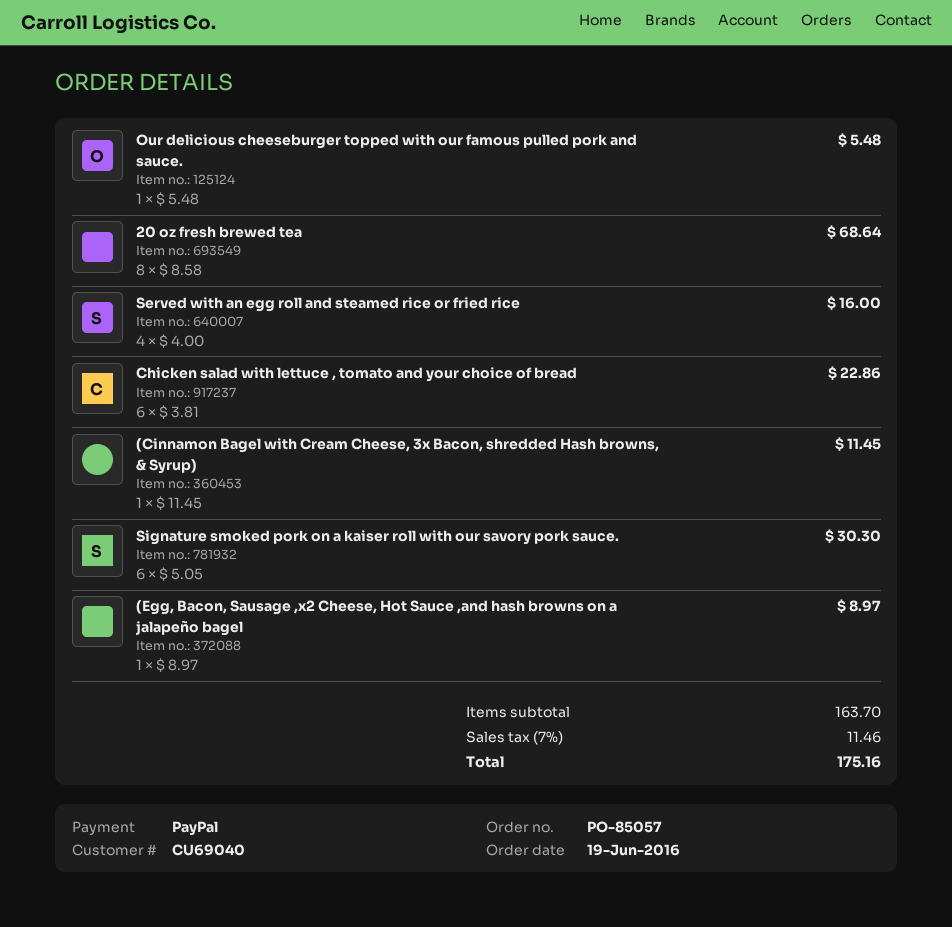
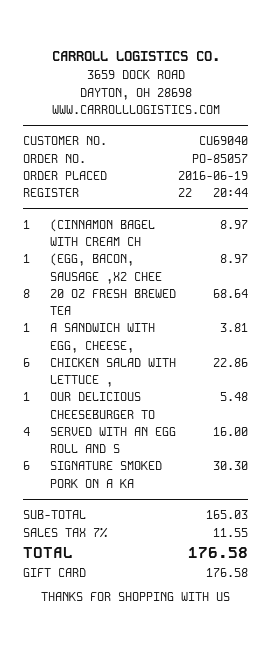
payment method: PayPal -> gift card
(Cinnamon Bagel with Cream Cheese, 3x Bacon, shredded Hash browns, & Syrup): 1 for 11.45 -> 1 for 8.97
A SANDWICH WITH EGG, CHEESE,: none -> 1 for 3.81
subtotal: 163.70 -> 165.03
tax: 7% = 11.46 -> 7% = 11.55
total: 175.16 -> 176.58

